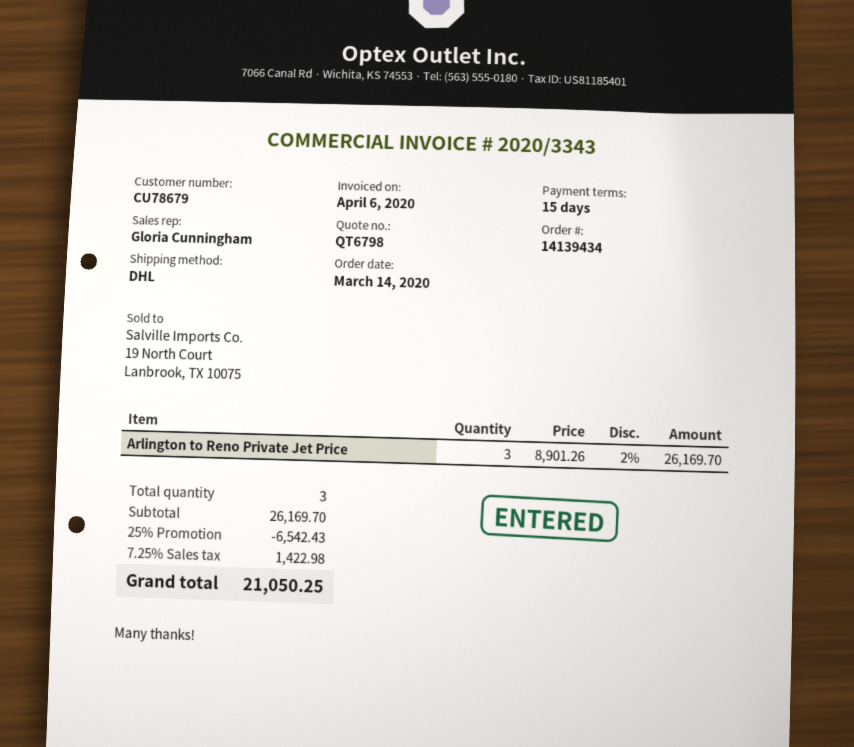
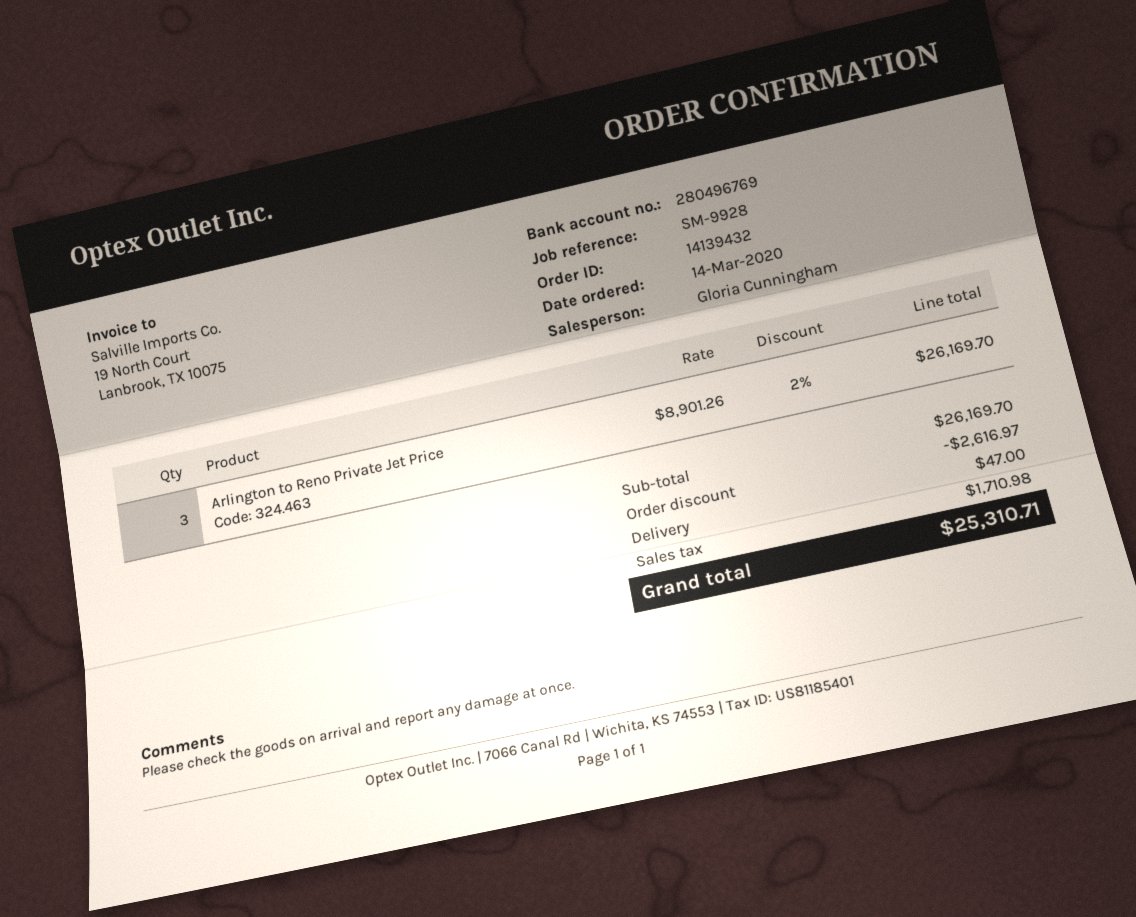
order number: 14139434 -> 14139432
discount: 6542.43 -> 2616.97
shipping: none -> 47.00
tax: 1422.98 -> 1710.98
total: 21050.25 -> 25310.71

